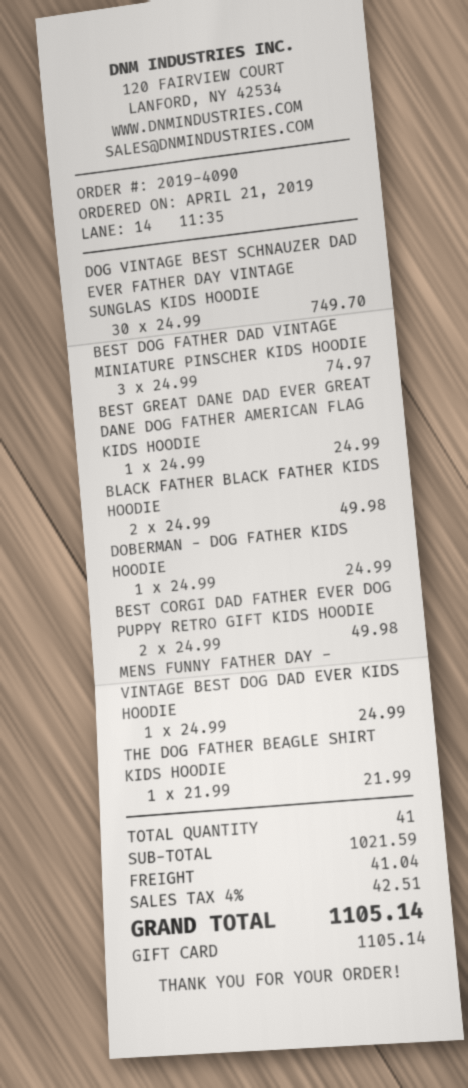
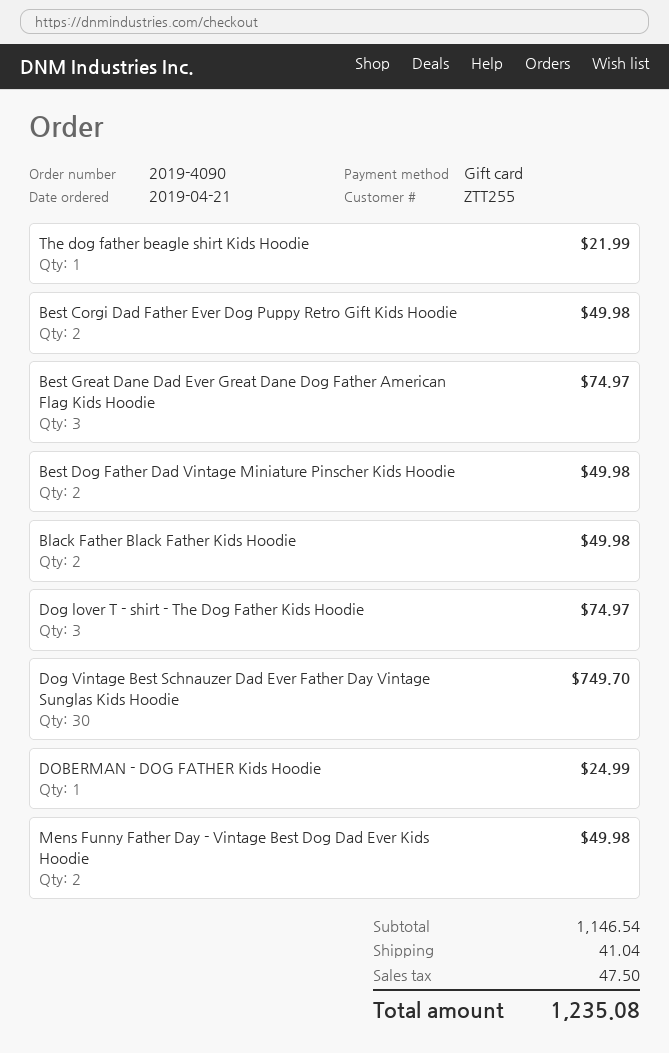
BEST DOG FATHER DAD VINTAGE MINIATURE PINSCHER KIDS HOODIE: 3 for 74.97 -> 2 for 49.98
BEST GREAT DANE DAD EVER GREAT DANE DOG FATHER AMERICAN FLAG KIDS HOODIE: 1 for 24.99 -> 3 for 74.97
MENS FUNNY FATHER DAY - VINTAGE BEST DOG DAD EVER KIDS HOODIE: 1 for 24.99 -> 2 for 49.98
Dog lover T - shirt - The Dog Father Kids Hoodie: none -> 3 for 74.97
subtotal: 1021.59 -> 1146.54
tax: 42.51 -> 47.50
total: 1105.14 -> 1235.08

